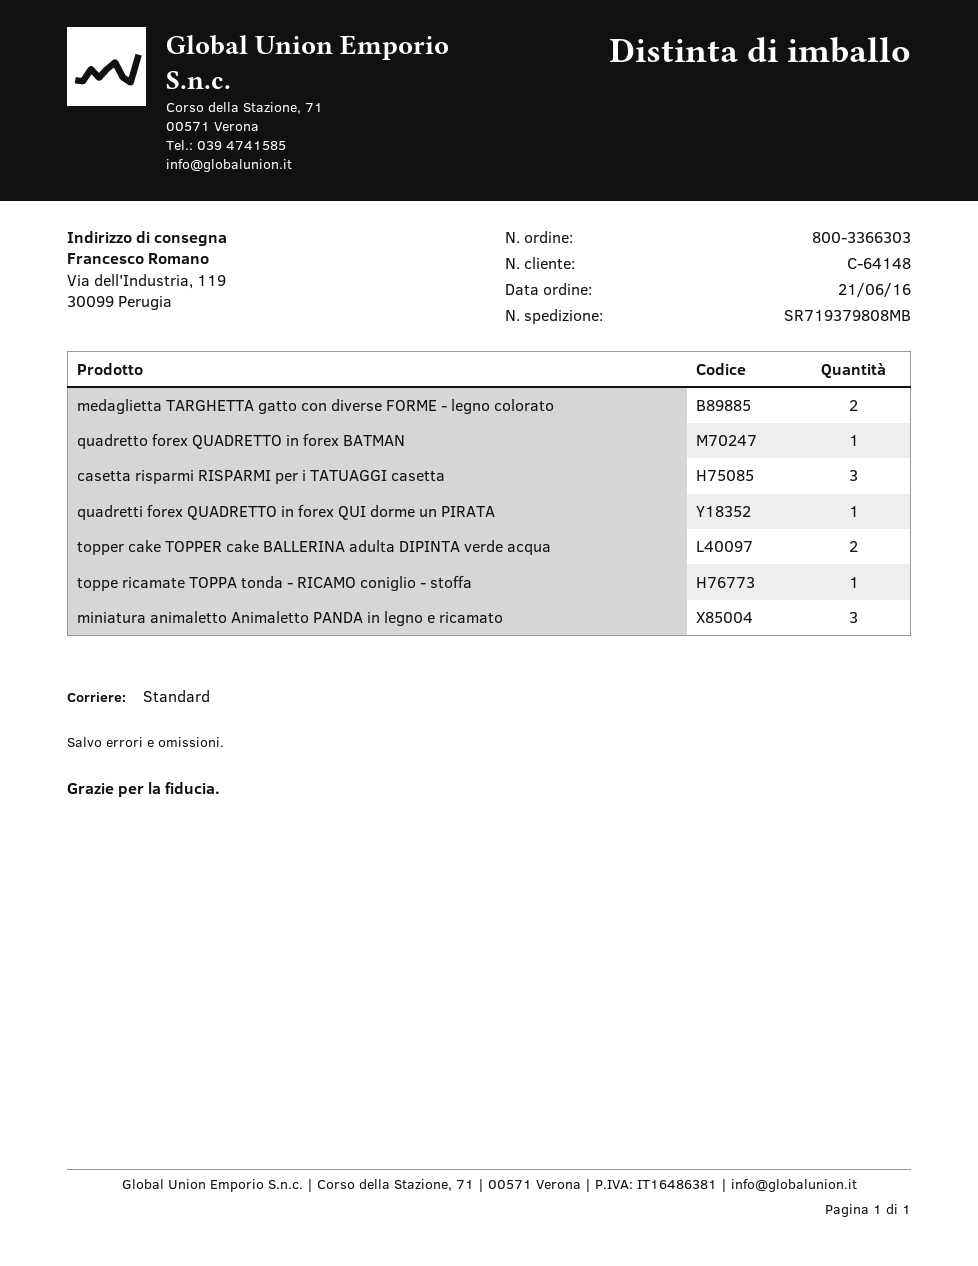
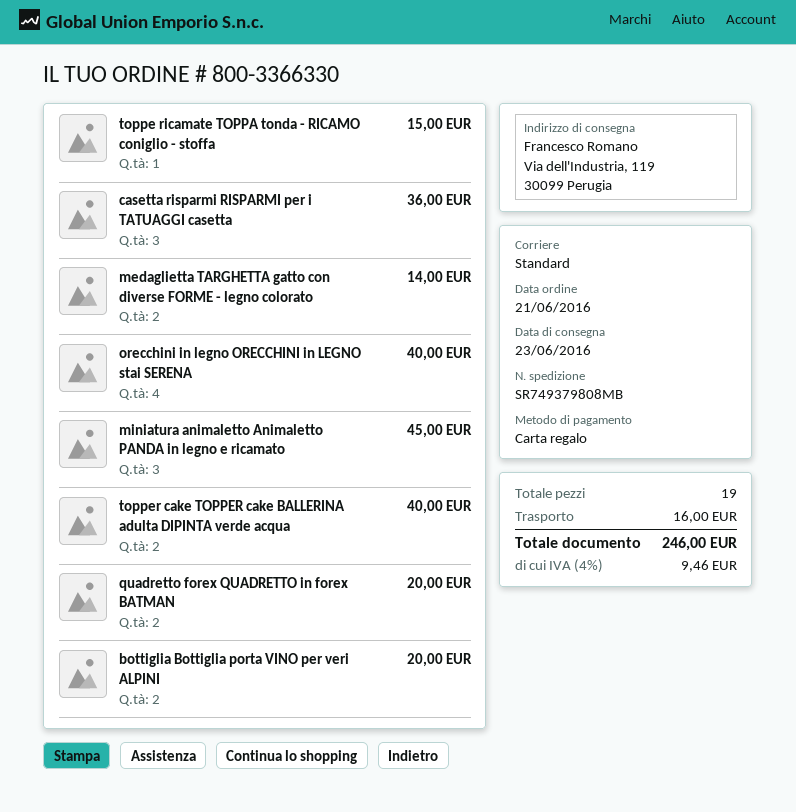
order number: 800-3366303 -> 800-3366330
tracking number: SR719379808MB -> SR749379808MB
quadretto forex QUADRETTO in forex BATMAN: 1 -> 2
quadretti forex QUADRETTO in forex QUI dorme un PIRATA: 1 -> none
orecchini in legno ORECCHINI in LEGNO stai SERENA: none -> 4
bottiglia Bottiglia porta VINO per veri ALPINI: none -> 2

